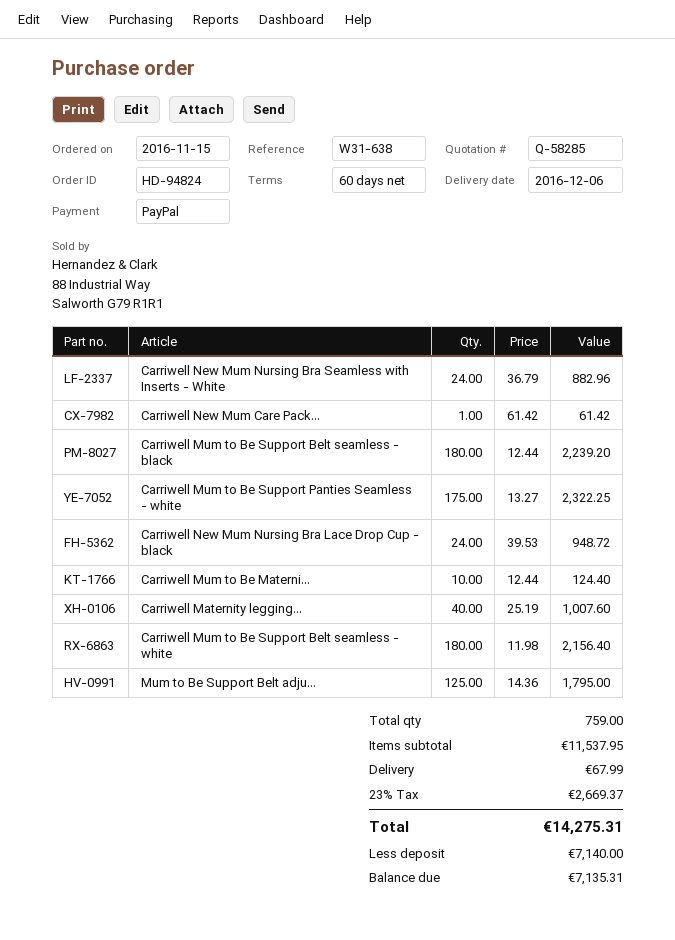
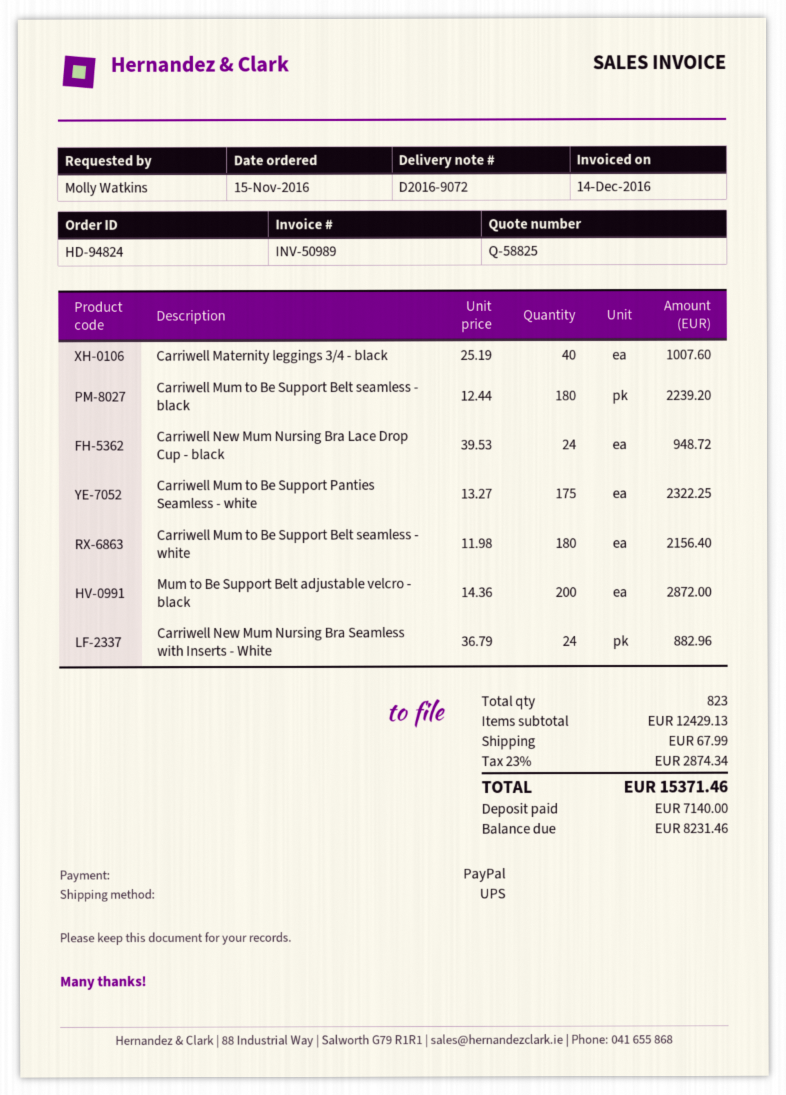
quote number: Q-58285 -> Q-58825
Carriwell New Mum Care Pack...: 1 x 61.42 = 61.42 -> none
Carriwell Mum to Be Materni...: 10 x 12.44 = 124.40 -> none
Mum to Be Support Belt adju...: 125 x 14.36 = 1795.00 -> 200 x 14.36 = 2872.00
total quantity: 759 -> 823
subtotal: 11537.95 -> 12429.13
tax: 23% = 2669.37 -> 23% = 2874.34
total: 14275.31 -> 15371.46
balance: 7135.31 -> 8231.46

